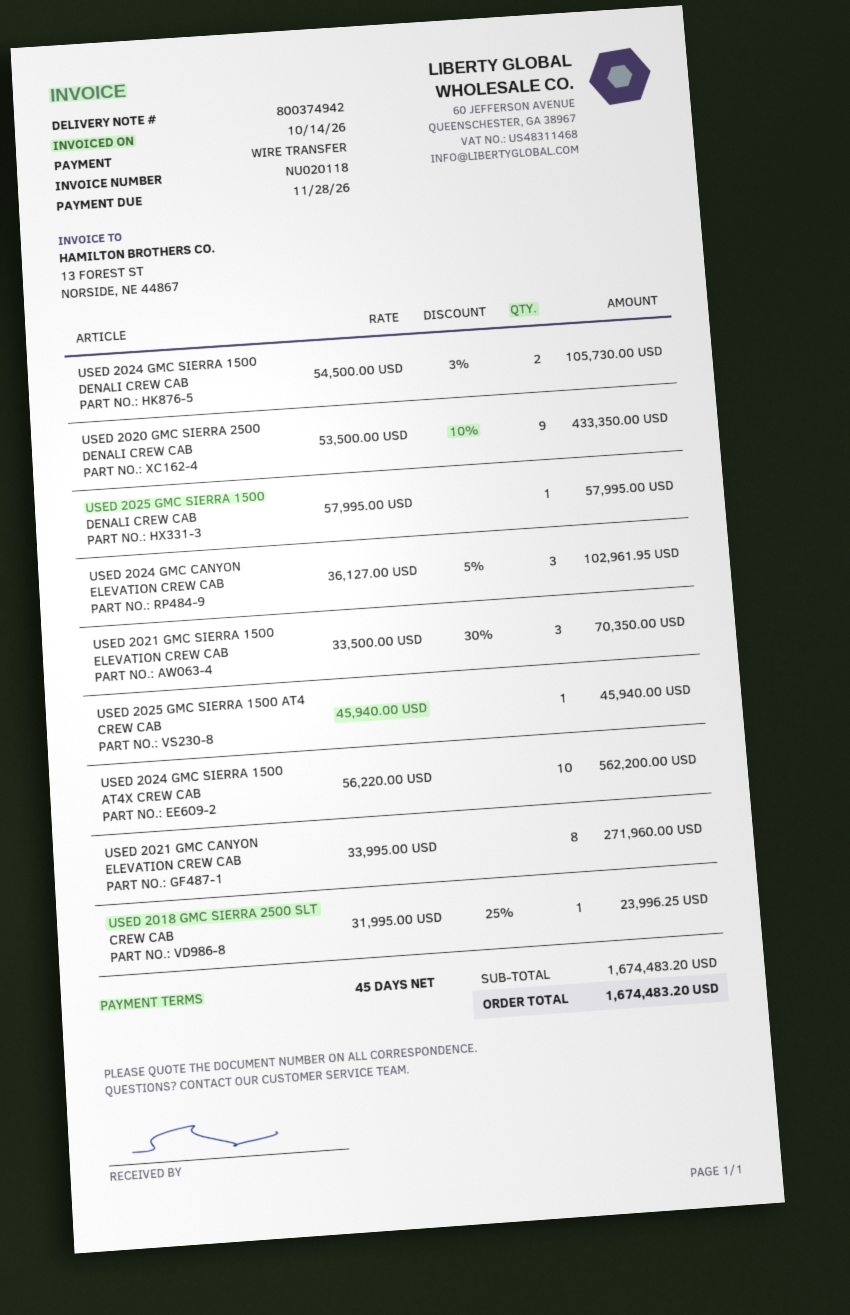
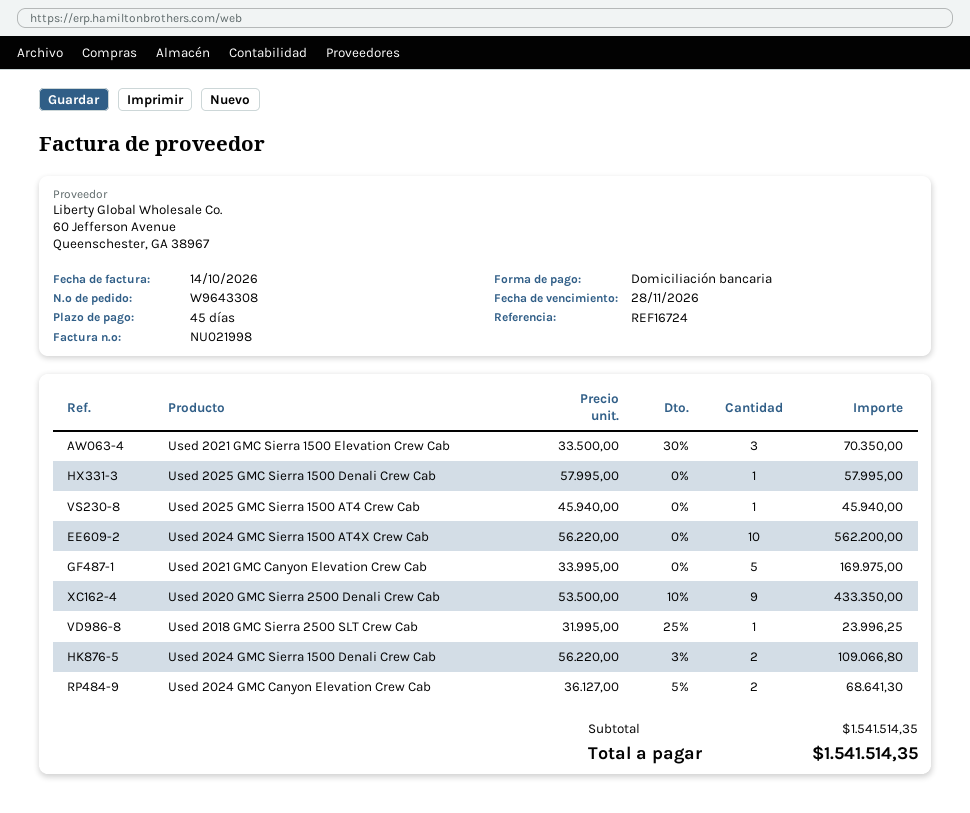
invoice number: NU020118 -> NU021998
payment method: bank transfer -> direct debit
USED 2024 GMC SIERRA 1500 DENALI CREW CAB: 2 x 54500.00 - 3% = 105730.00 -> 2 x 56220.00 - 3% = 109066.80
USED 2024 GMC CANYON ELEVATION CREW CAB: 3 x 36127.00 - 5% = 102961.95 -> 2 x 36127.00 - 5% = 68641.30
USED 2021 GMC CANYON ELEVATION CREW CAB: 8 x 33995.00 = 271960.00 -> 5 x 33995.00 = 169975.00
subtotal: 1674483.20 -> 1541514.35
total: 1674483.20 -> 1541514.35

